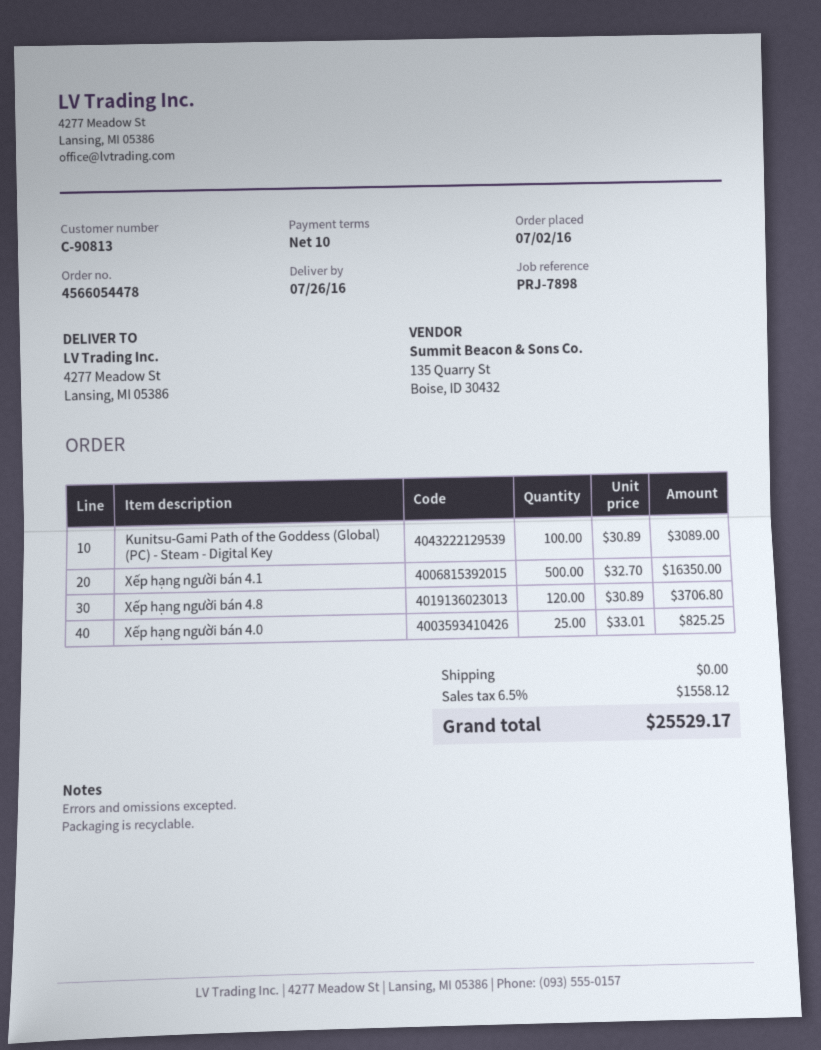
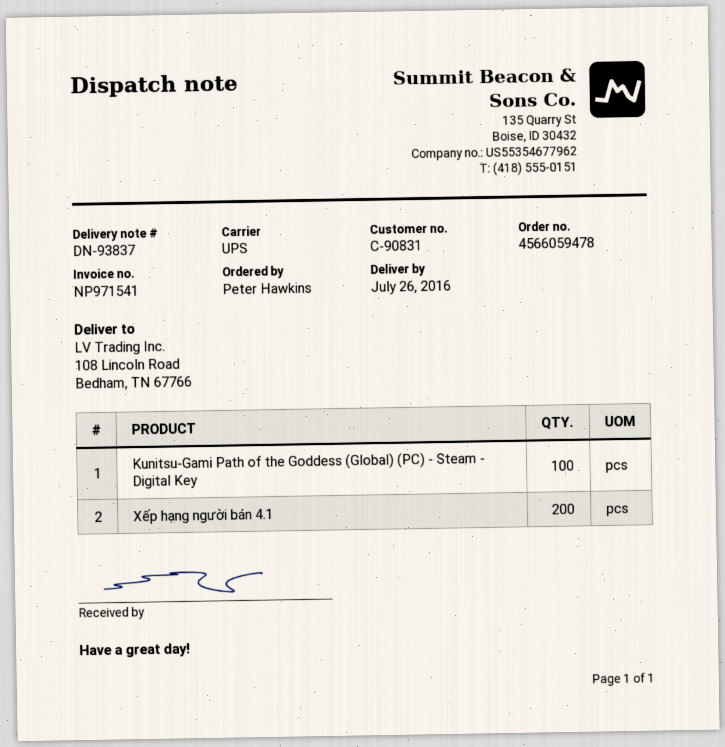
order number: 4566054478 -> 4566059478
customer number: C-90813 -> C-90831
ship to: 4277 Meadow St, Lansing, MI 05386 -> 108 Lincoln Road, Bedham, TN 67766
Xếp hạng người bán 4.1: 500 -> 200
Xếp hạng người bán 4.8: 120 -> none
Xếp hạng người bán 4.0: 25 -> none

